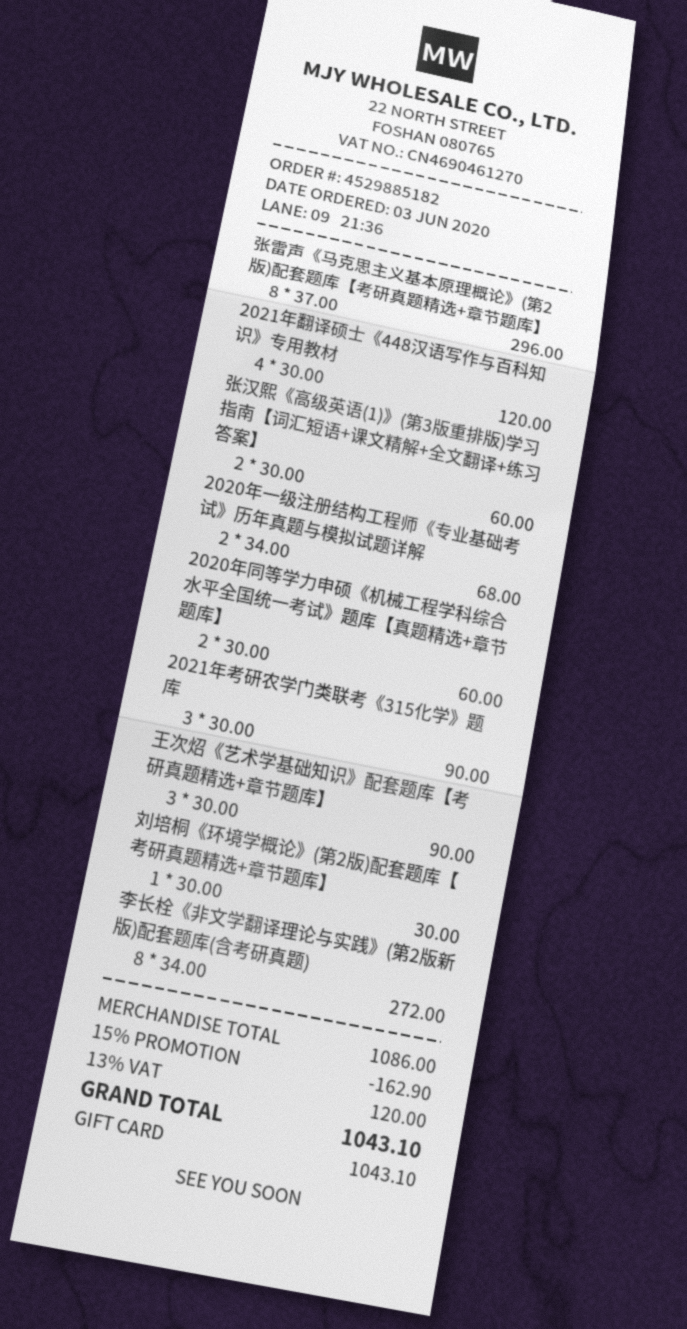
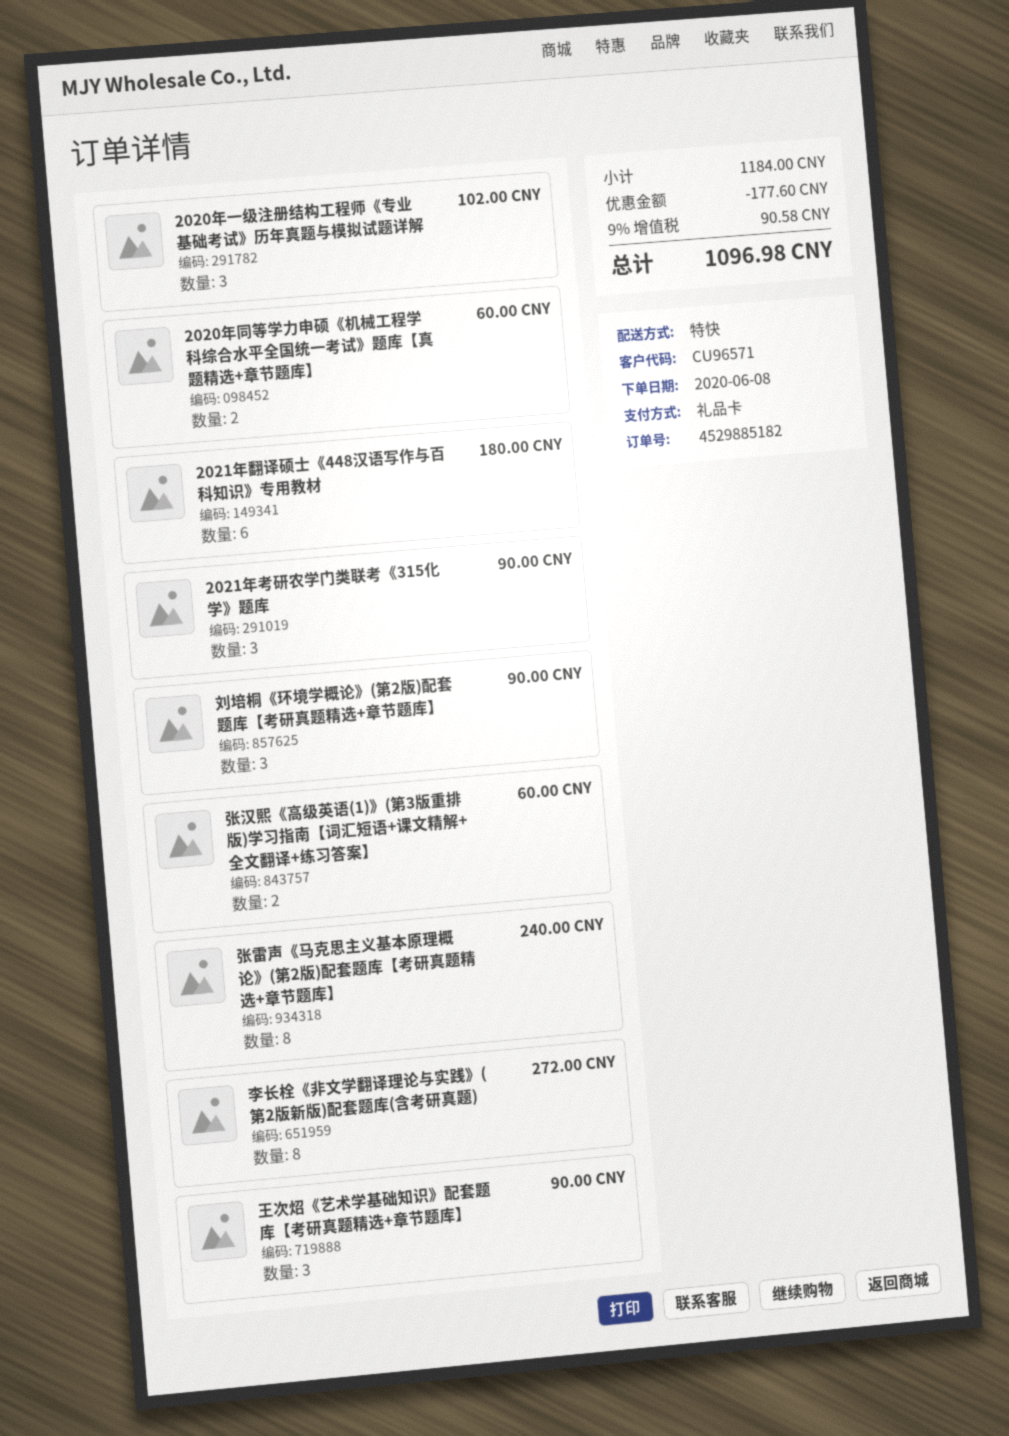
order date: 2020-06-03 -> 2020-06-08
张雷声《马克思主义基本原理概论》(第2版)配套题库【考研真题精选+章节题库】: 8 for 296.00 -> 8 for 240.00
2021年翻译硕士《448汉语写作与百科知识》专用教材: 4 for 120.00 -> 6 for 180.00
2020年一级注册结构工程师《专业基础考试》历年真题与模拟试题详解: 2 for 68.00 -> 3 for 102.00
刘培桐《环境学概论》(第2版)配套题库【考研真题精选+章节题库】: 1 for 30.00 -> 3 for 90.00
subtotal: 1086.00 -> 1184.00
discount: 162.90 -> 177.60
tax: 13% = 120.00 -> 9% = 90.58
total: 1043.10 -> 1096.98

